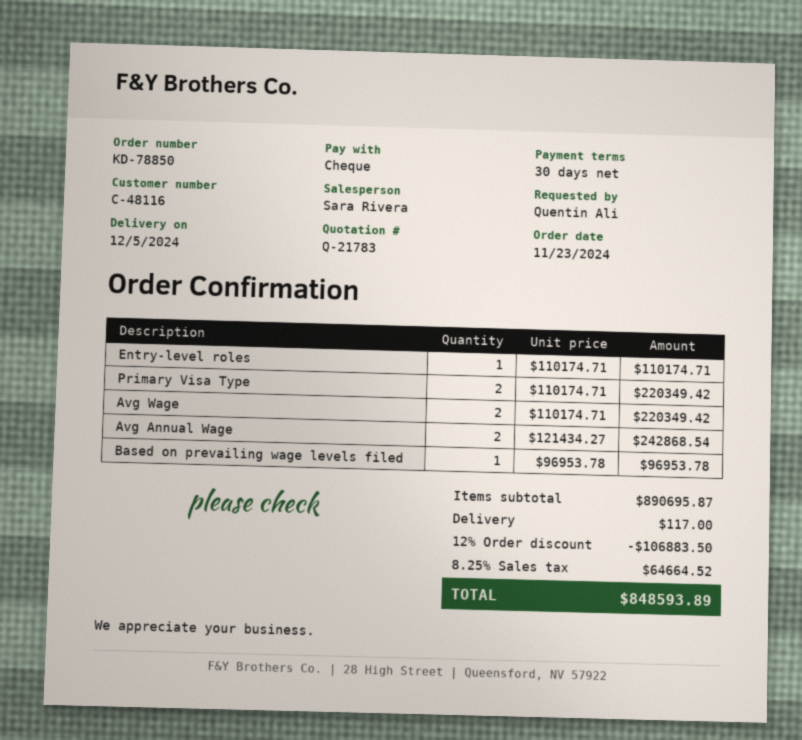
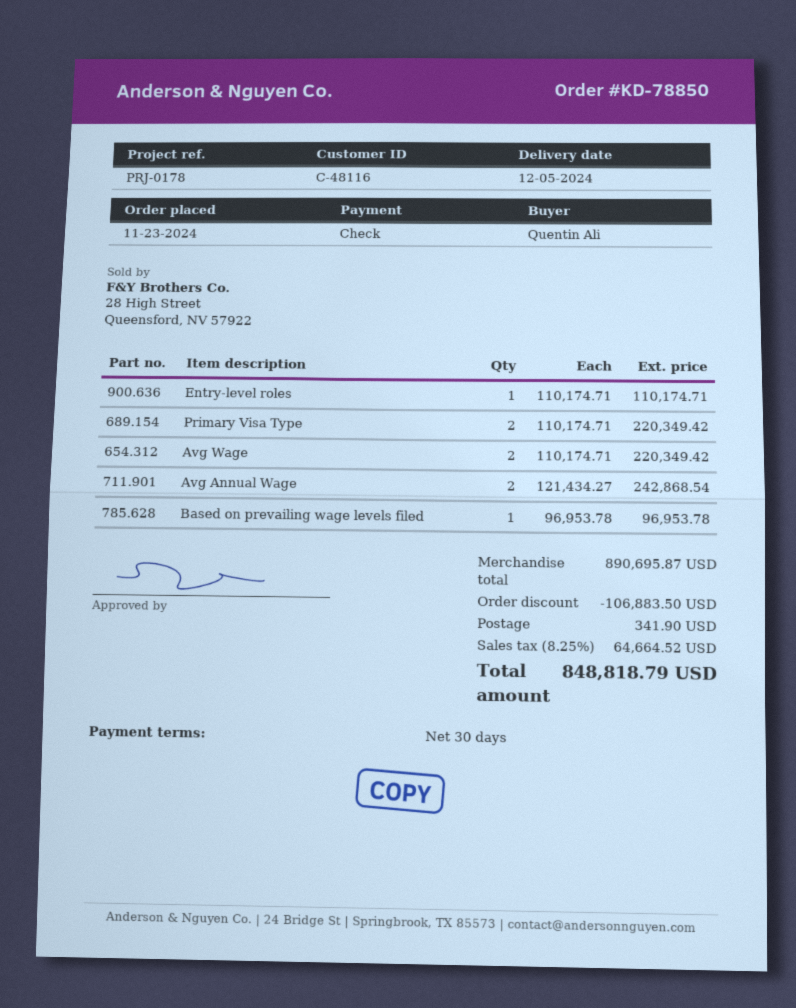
shipping: 117.00 -> 341.90
total: 848593.89 -> 848818.79

